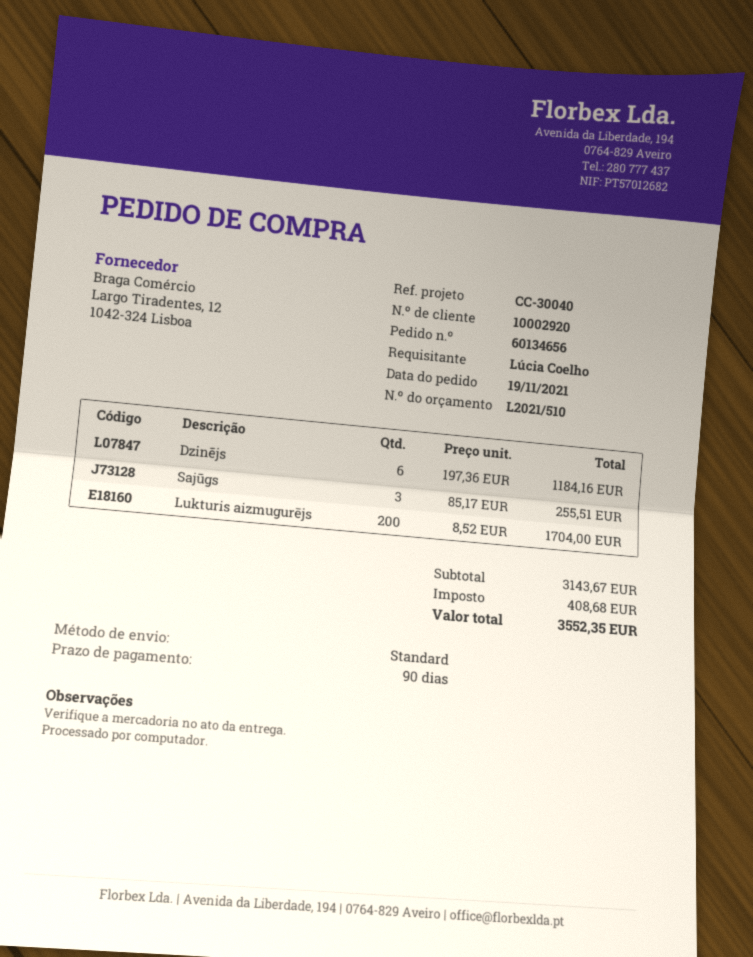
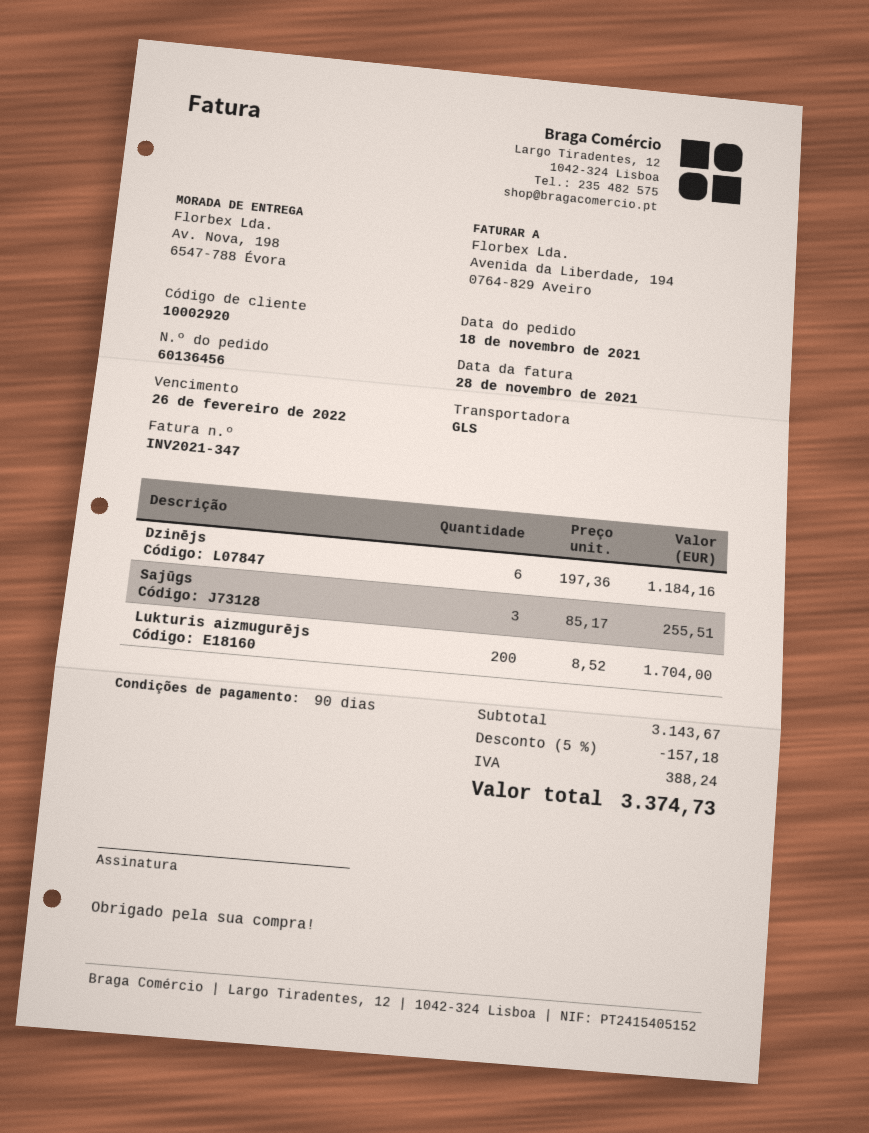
order number: 60134656 -> 60136456
order date: 2021-11-19 -> 2021-11-18
shipping method: standard -> GLS
discount: none -> 5% = 157.18
tax: 408.68 -> 388.24
total: 3552.35 -> 3374.73

